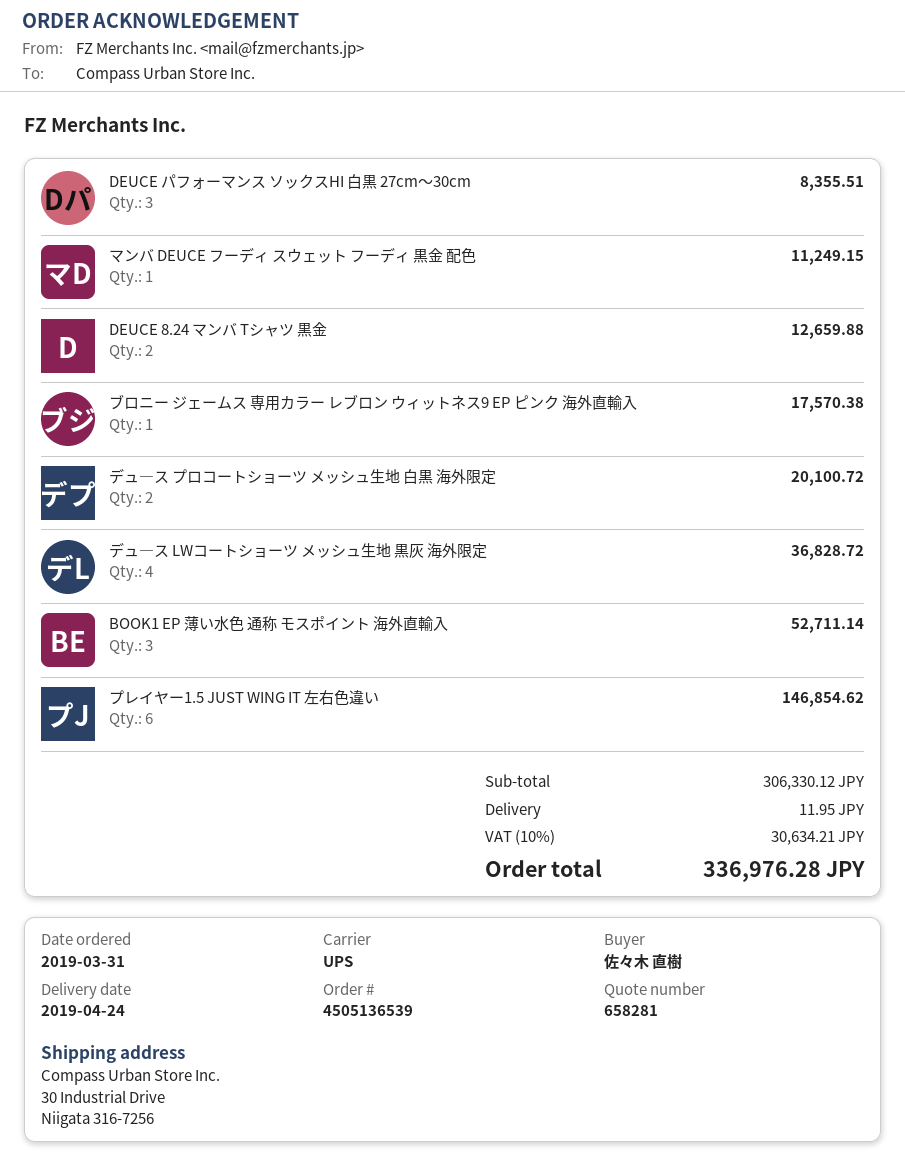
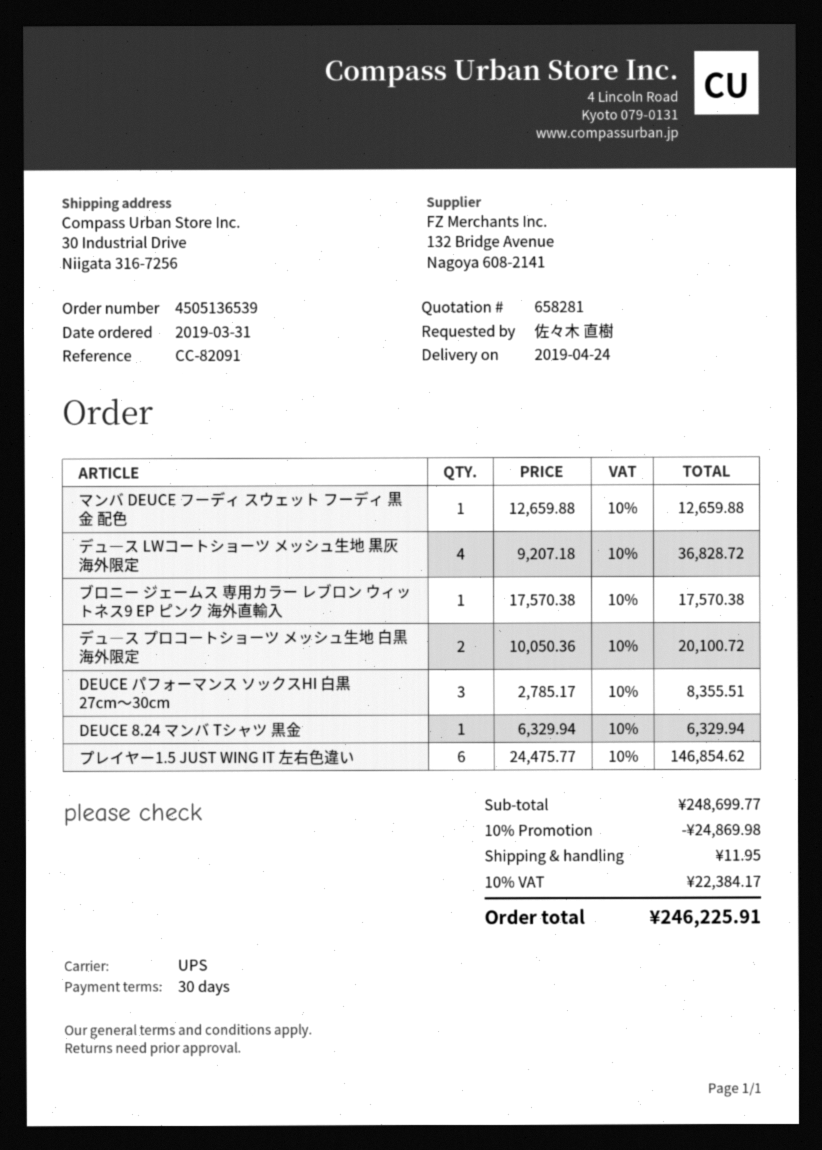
マンバ DEUCE フーディ スウェット フーディ 黒金 配色: 1 for 11249.15 -> 1 for 12659.88
DEUCE 8.24 マンバ Tシャツ 黒金: 2 for 12659.88 -> 1 for 6329.94
BOOK1 EP 薄い水色 通称 モスポイント 海外直輸入: 3 for 52711.14 -> none
subtotal: 306330.12 -> 248699.77
discount: none -> 10% = 24869.98
tax: 10% = 30634.21 -> 10% = 22384.17
total: 336976.28 -> 246225.91

